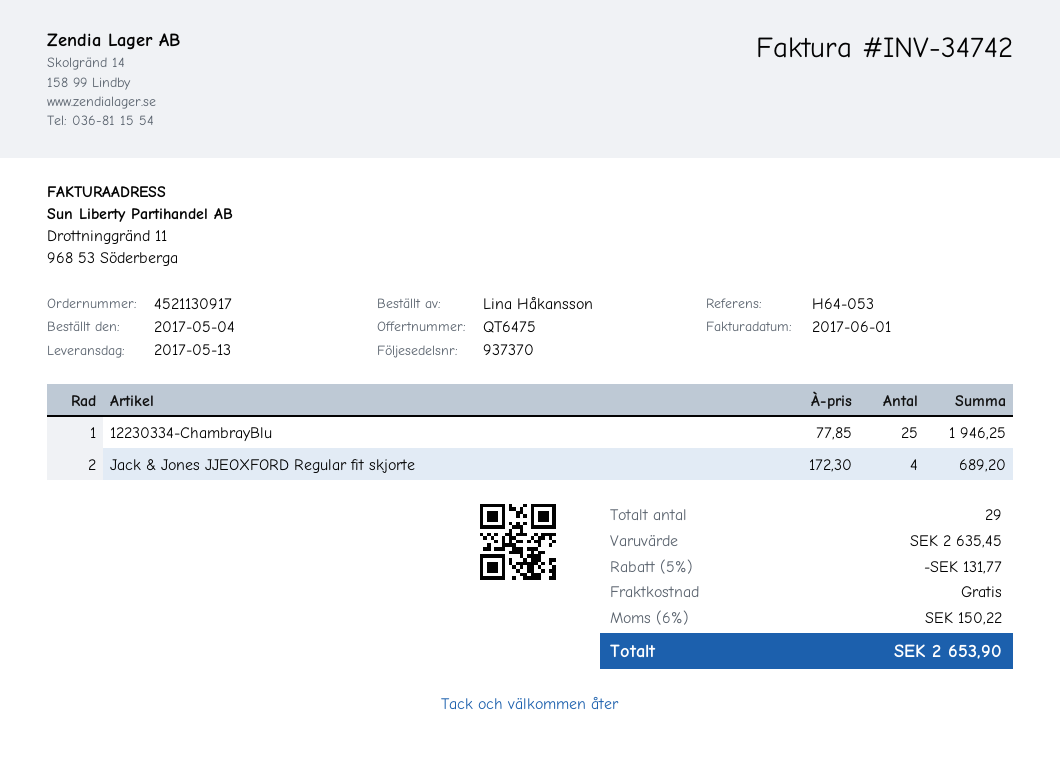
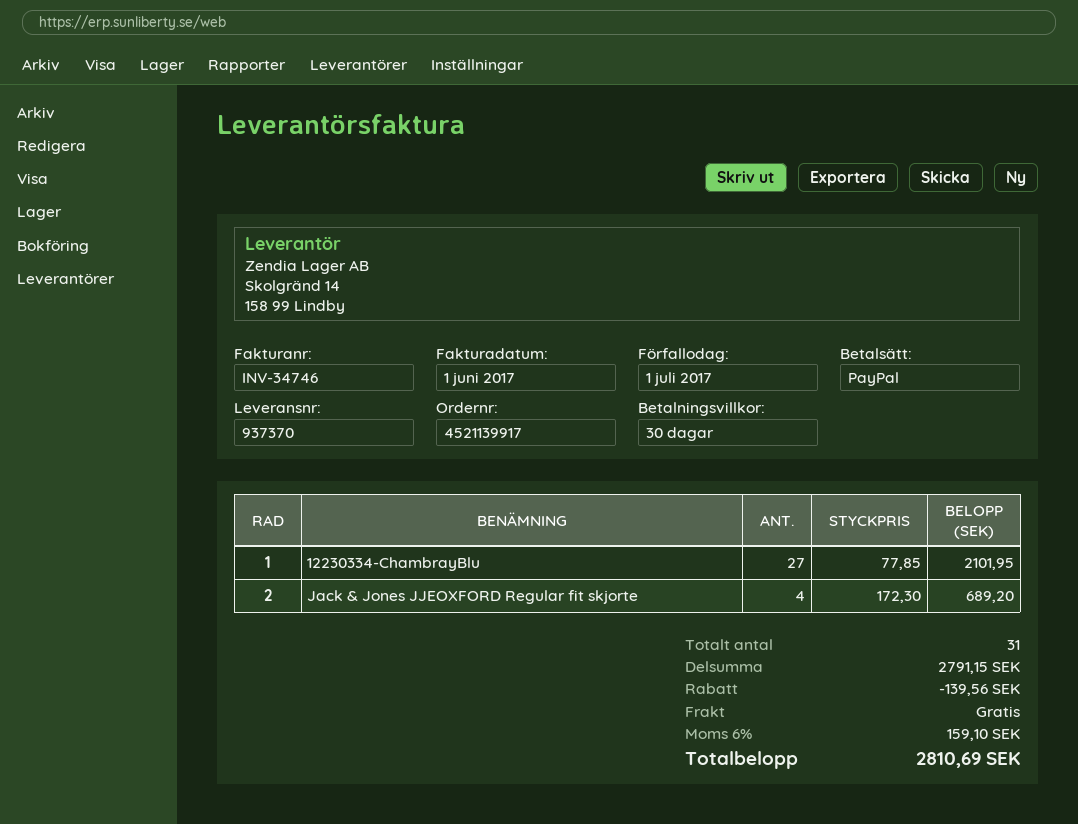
order number: 4521130917 -> 4521139917
invoice number: INV-34742 -> INV-34746
12230334-ChambrayBlu: 25 x 77.85 = 1946.25 -> 27 x 77.85 = 2101.95
total quantity: 29 -> 31
subtotal: 2635.45 -> 2791.15
discount: 131.77 -> 139.56
tax: 6% = 150.22 -> 6% = 159.10
total: 2653.90 -> 2810.69

